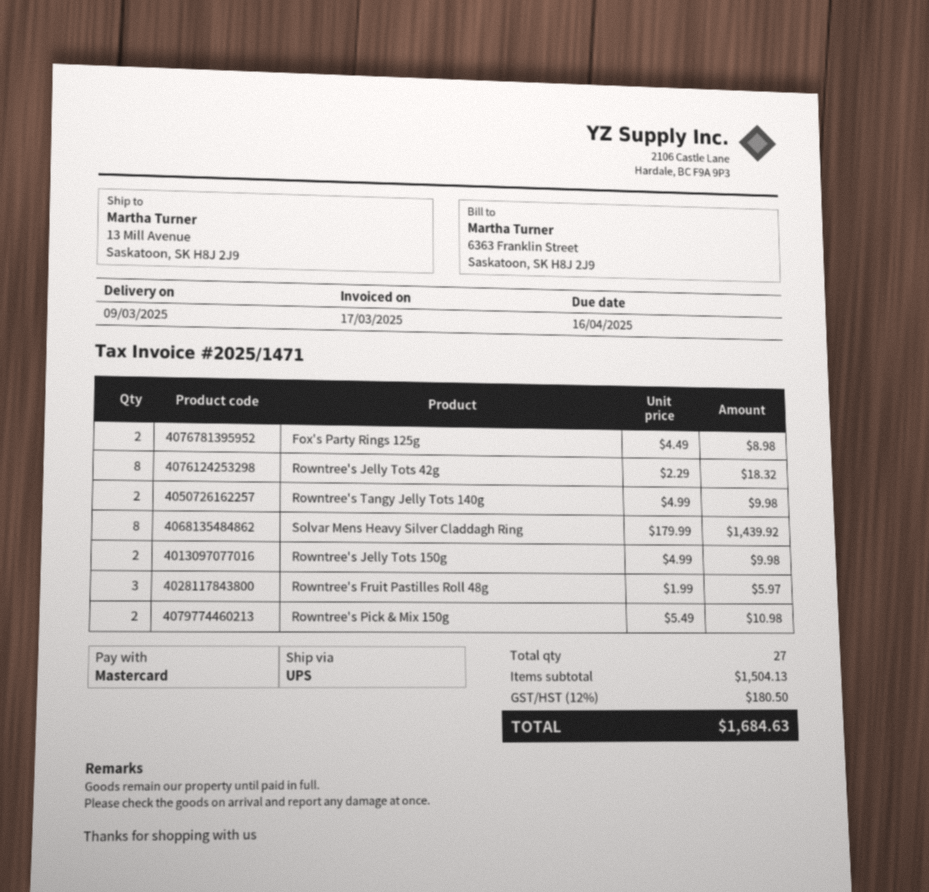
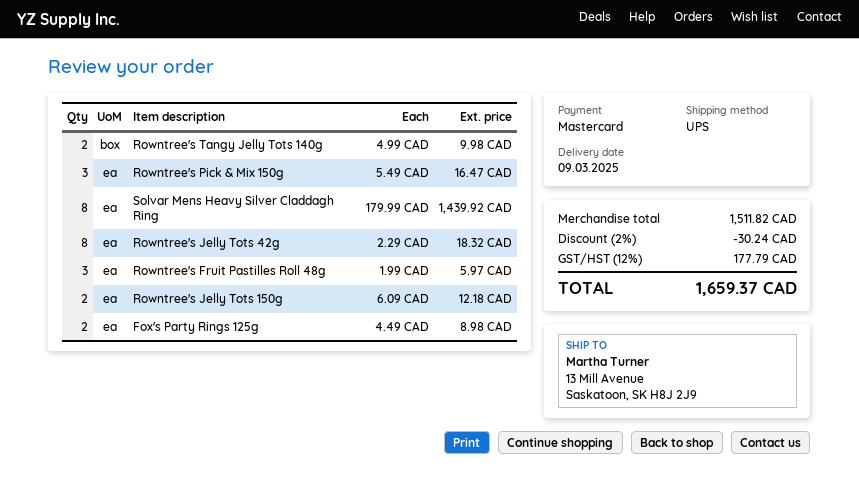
Rowntree's Jelly Tots 150g: 2 x 4.99 = 9.98 -> 2 x 6.09 = 12.18
Rowntree's Pick & Mix 150g: 2 x 5.49 = 10.98 -> 3 x 5.49 = 16.47
subtotal: 1504.13 -> 1511.82
discount: none -> 2% = 30.24
tax: 12% = 180.50 -> 12% = 177.79
total: 1684.63 -> 1659.37

